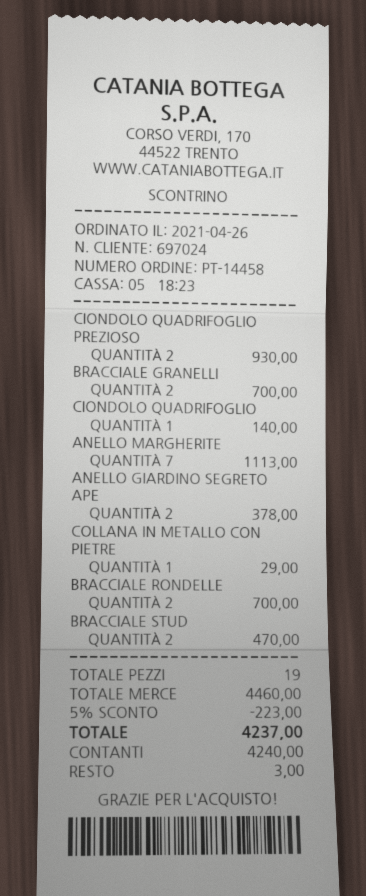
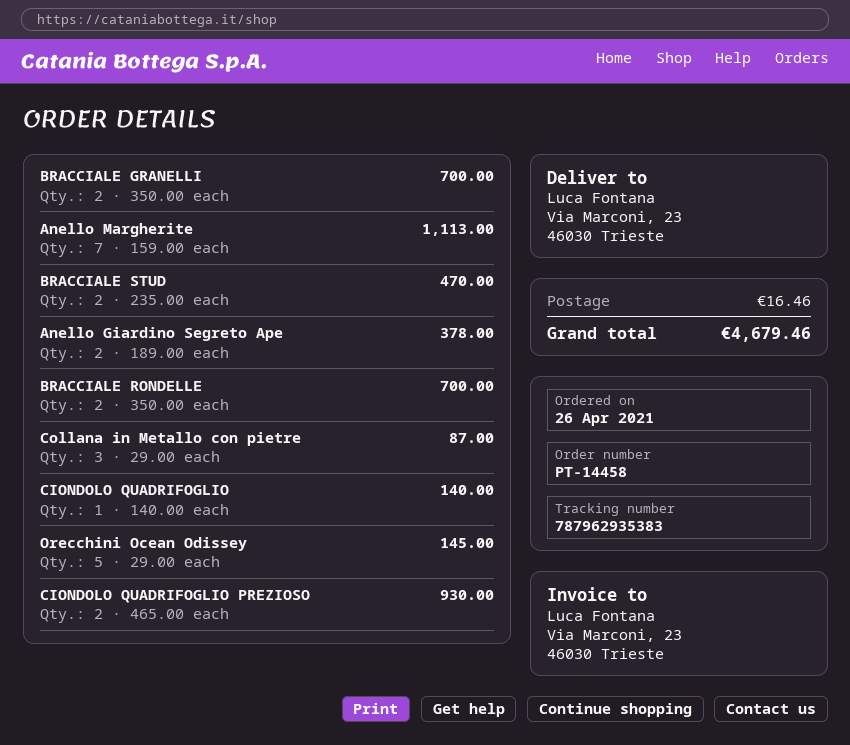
COLLANA IN METALLO CON PIETRE: 1 for 29.00 -> 3 for 87.00
Orecchini Ocean Odissey: none -> 5 for 145.00
discount: 5% = 223.00 -> none
shipping: none -> 16.46
total: 4237.00 -> 4679.46

